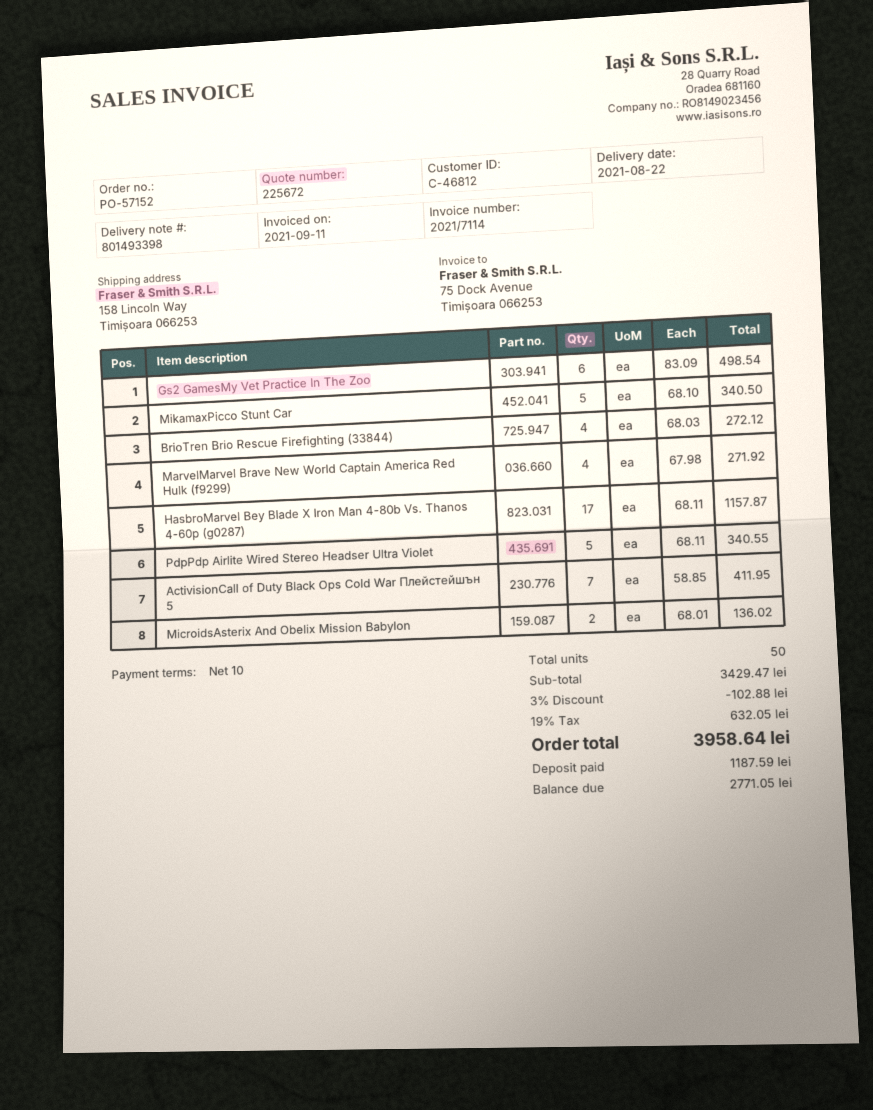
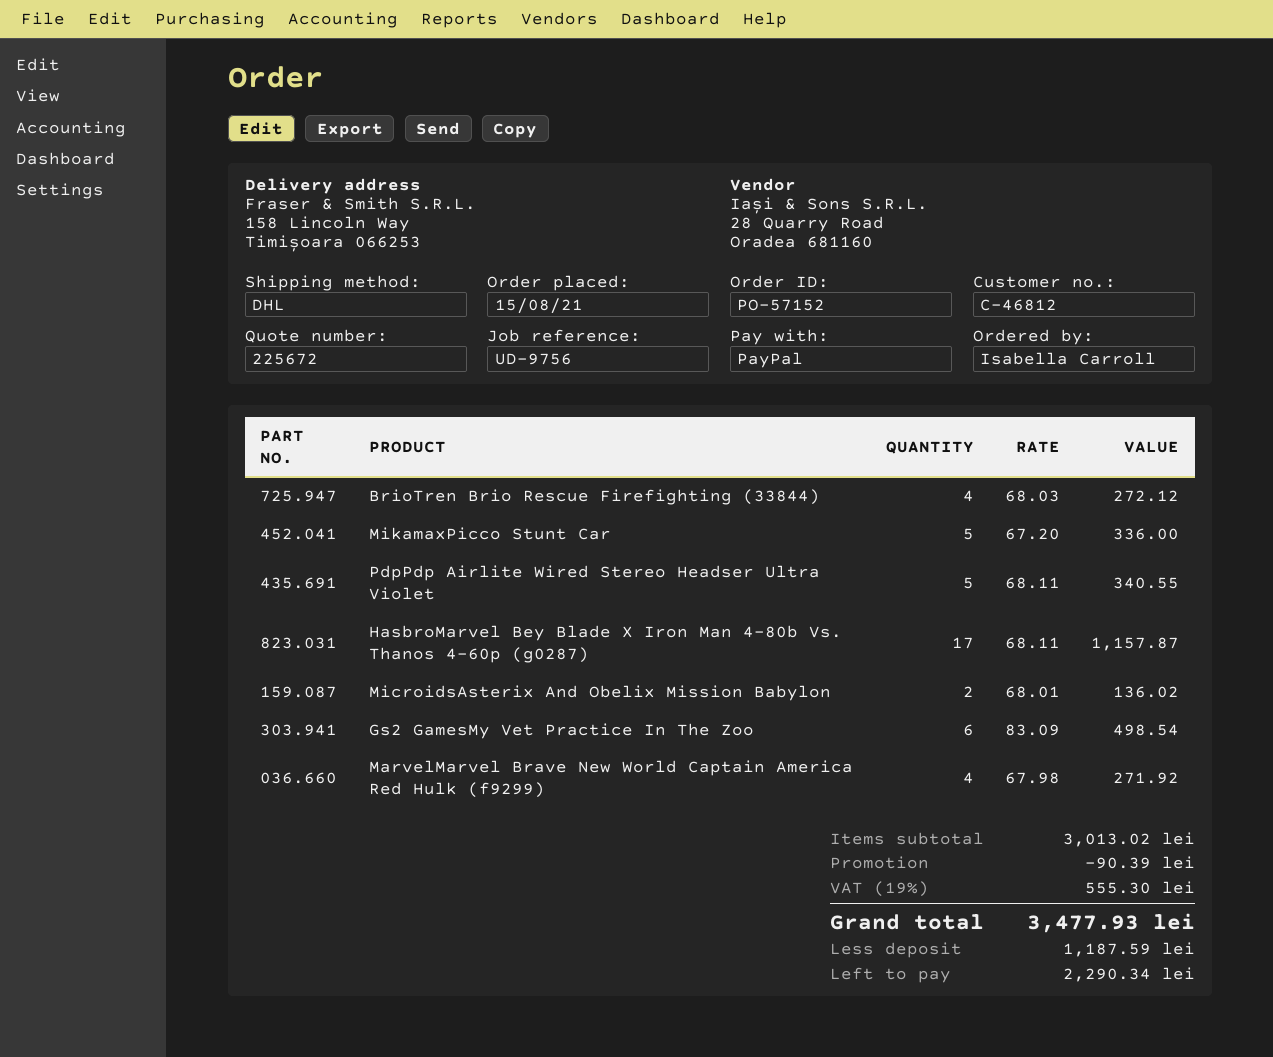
MikamaxPicco Stunt Car: 5 x 68.10 = 340.50 -> 5 x 67.20 = 336.00
ActivisionCall of Duty Black Ops Cold War Плейстейшън 5: 7 x 58.85 = 411.95 -> none
subtotal: 3429.47 -> 3013.02
discount: 102.88 -> 90.39
tax: 19% = 632.05 -> 19% = 555.30
total: 3958.64 -> 3477.93
balance: 2771.05 -> 2290.34

